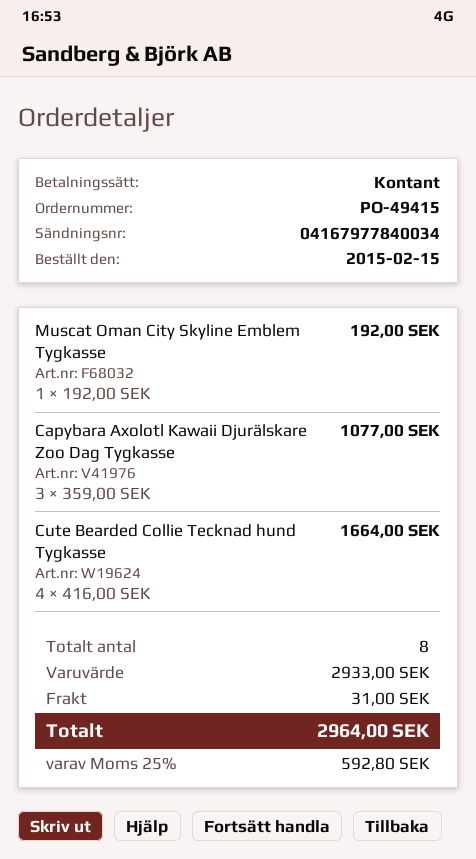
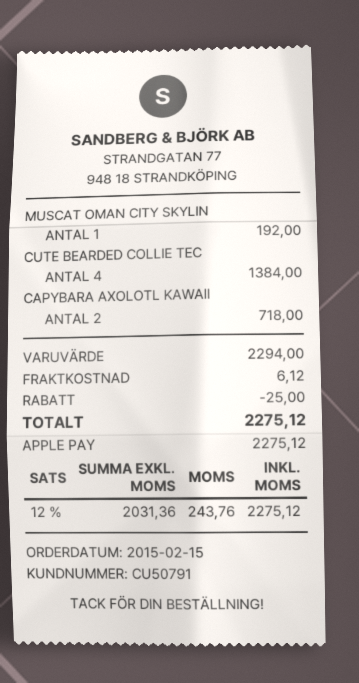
payment method: cash -> Apple Pay
Capybara Axolotl Kawaii Djurälskare Zoo Dag Tygkasse: 3 for 1077.00 -> 2 for 718.00
Cute Bearded Collie Tecknad hund Tygkasse: 4 for 1664.00 -> 4 for 1384.00
subtotal: 2933.00 -> 2294.00
discount: none -> 25.00
shipping: 31.00 -> 6.12
tax: 25% = 592.80 -> 12% = 243.76
total: 2964.00 -> 2275.12

